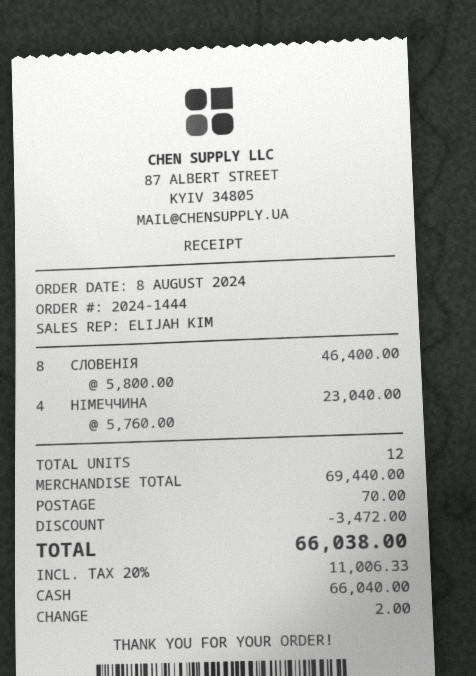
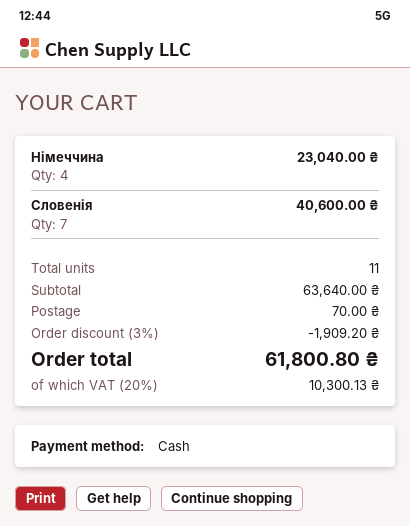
СЛОВЕНІЯ: 8 for 46400.00 -> 7 for 40600.00
total quantity: 12 -> 11
subtotal: 69440.00 -> 63640.00
discount: 3472.00 -> 1909.20
tax: 20% = 11006.33 -> 20% = 10300.13
total: 66038.00 -> 61800.80

